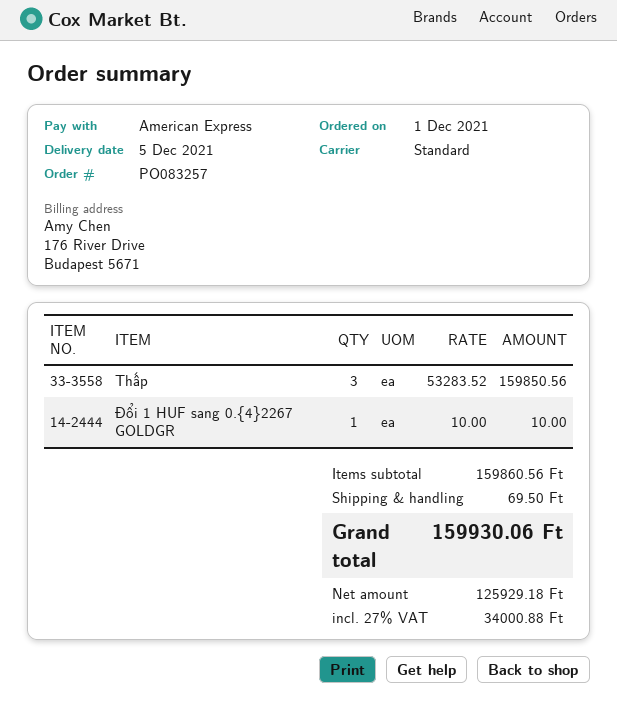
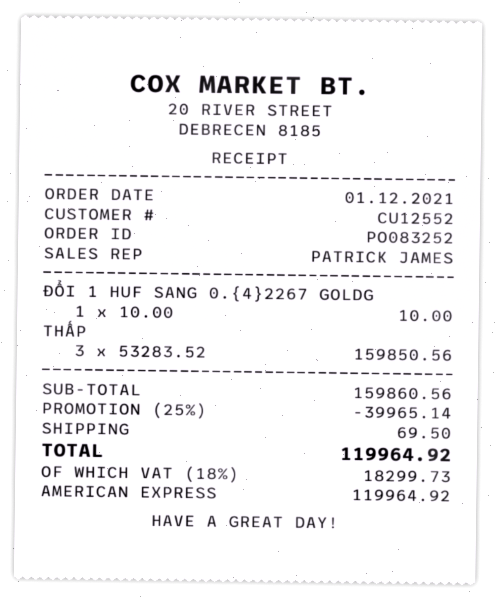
order number: PO083257 -> PO083252
discount: none -> 25% = 39965.14
tax: 27% = 34000.88 -> 18% = 18299.73
total: 159930.06 -> 119964.92

